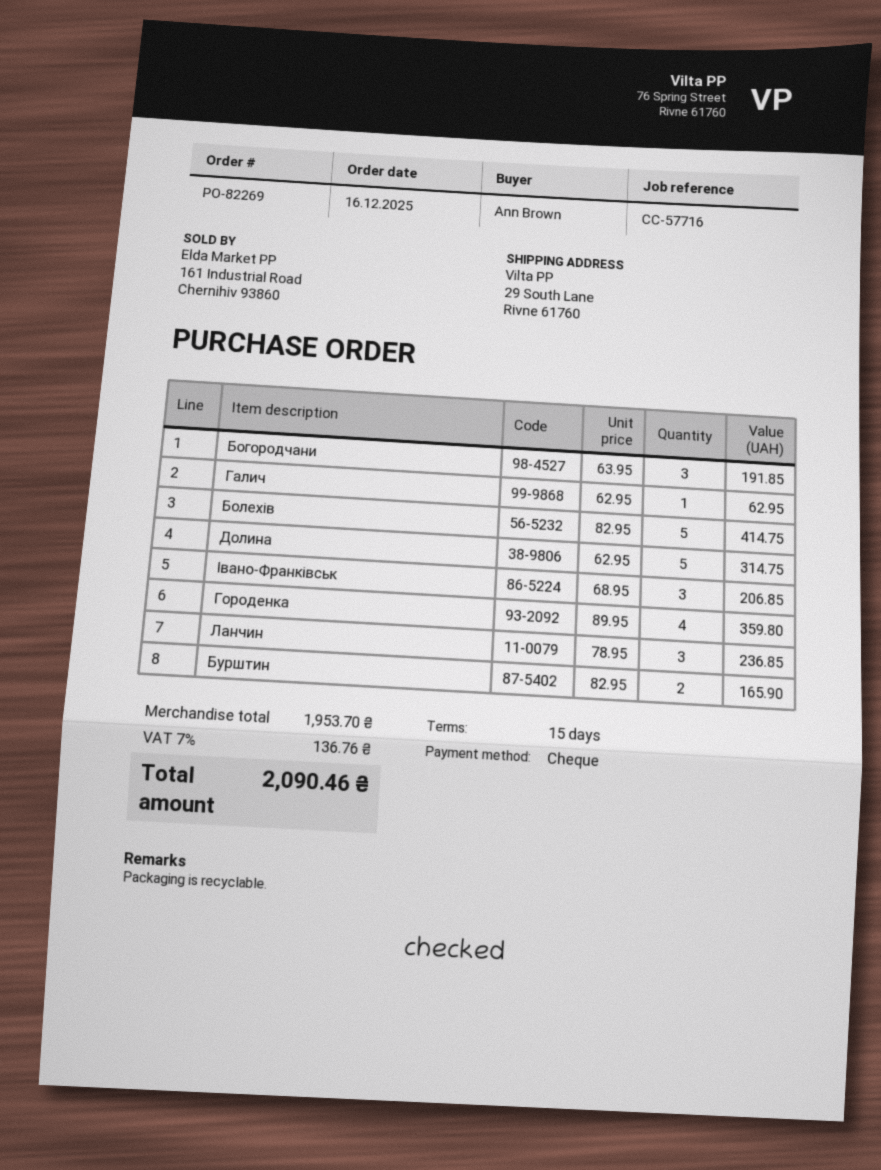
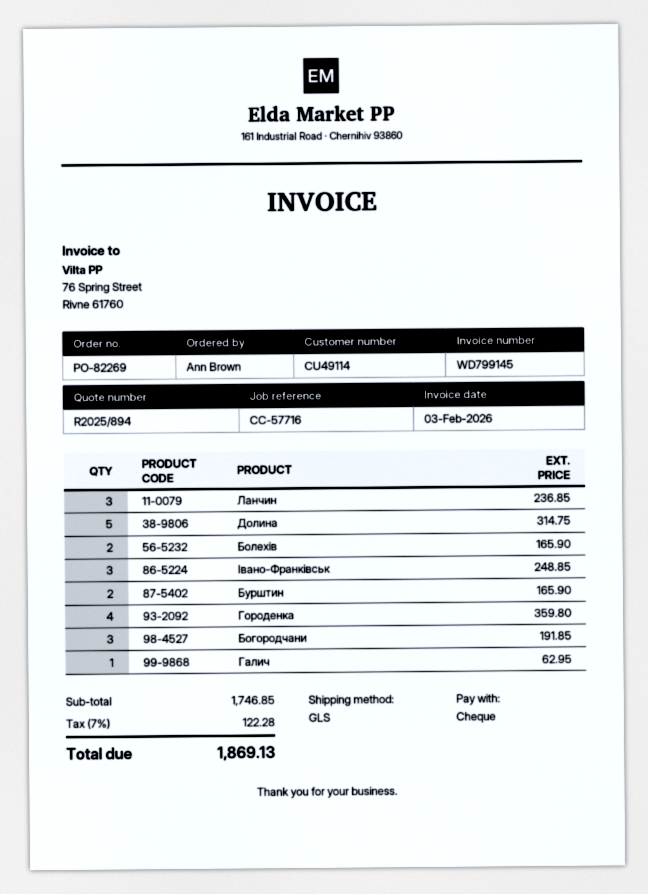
Болехів: 5 for 414.75 -> 2 for 165.90
Івано-Франківськ: 3 for 206.85 -> 3 for 248.85
subtotal: 1953.70 -> 1746.85
tax: 7% = 136.76 -> 7% = 122.28
total: 2090.46 -> 1869.13

